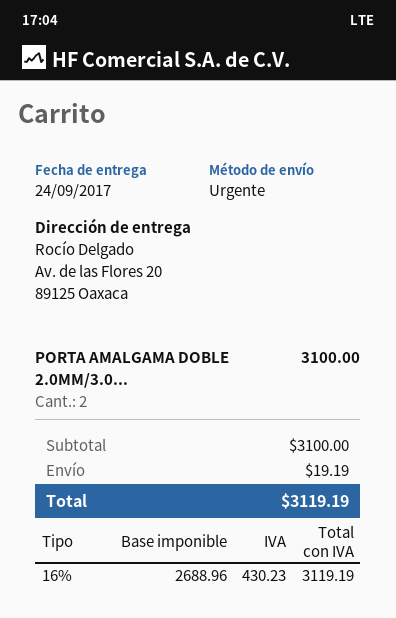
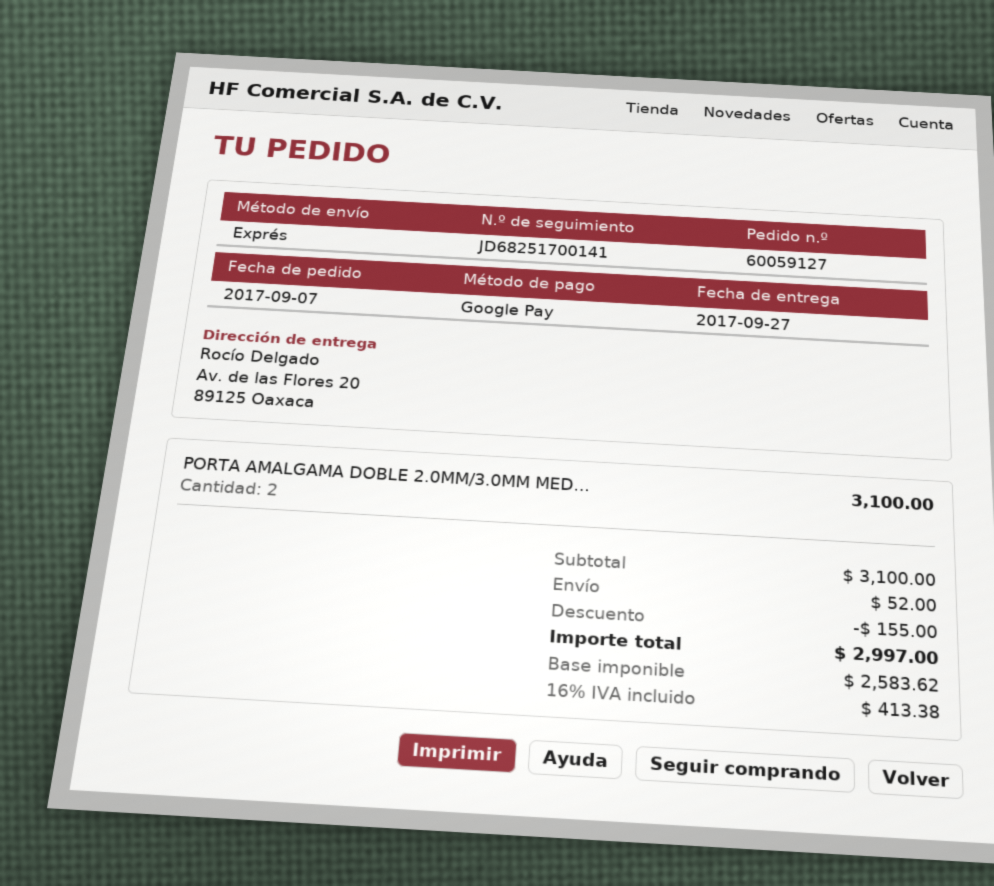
delivery date: 2017-09-24 -> 2017-09-27
discount: none -> 155.00
shipping: 19.19 -> 52.00
net: 2688.96 -> 2583.62
tax: 16% = 430.23 -> 16% = 413.38
total: 3119.19 -> 2997.00

